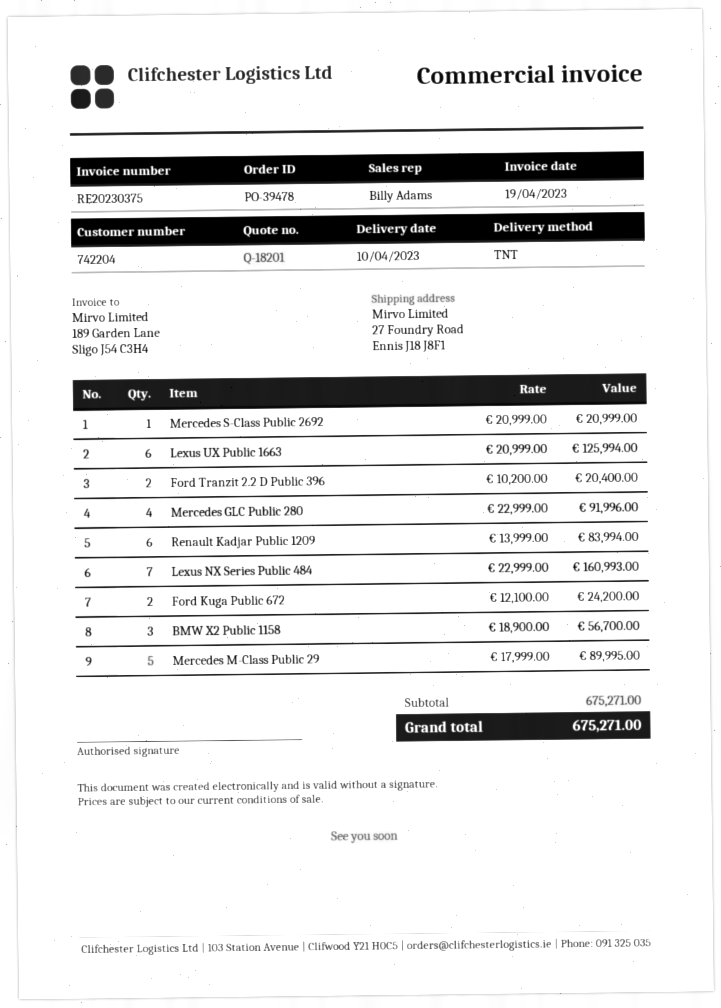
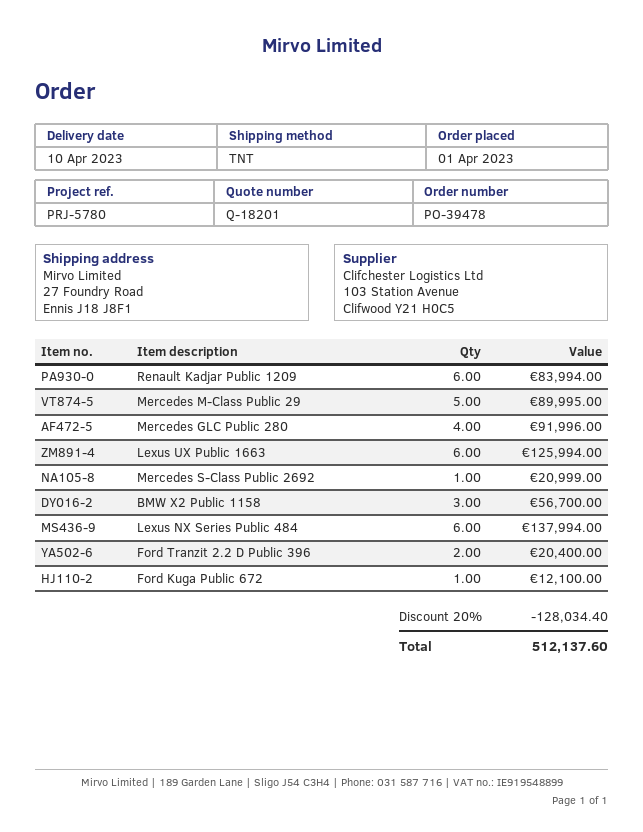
Lexus NX Series Public 484: 7 for 160993.00 -> 6 for 137994.00
Ford Kuga Public 672: 2 for 24200.00 -> 1 for 12100.00
discount: none -> 20% = 128034.40
total: 675271.00 -> 512137.60

